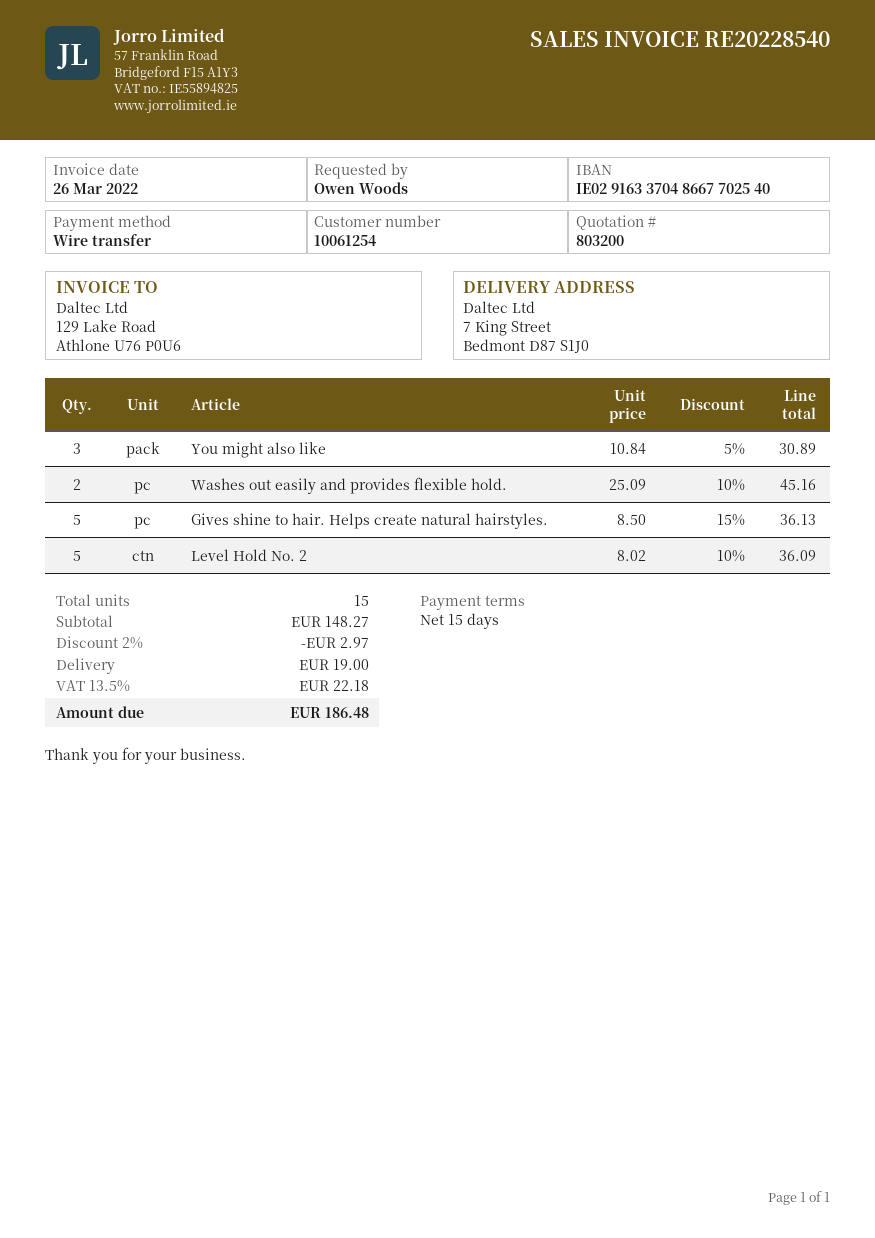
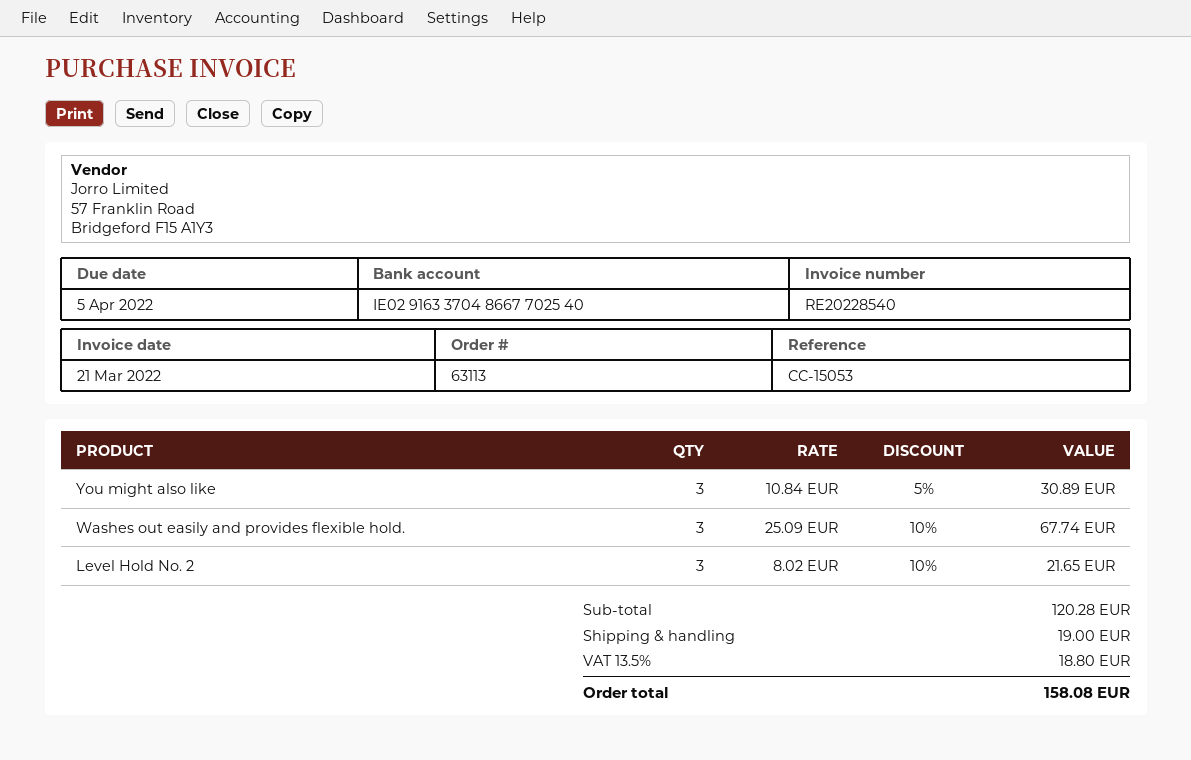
invoice date: 2022-03-26 -> 2022-03-21
Washes out easily and provides flexible hold.: 2 x 25.09 - 10% = 45.16 -> 3 x 25.09 - 10% = 67.74
Gives shine to hair. Helps create natural hairstyles.: 5 x 8.50 - 15% = 36.13 -> none
Level Hold No. 2: 5 x 8.02 - 10% = 36.09 -> 3 x 8.02 - 10% = 21.65
subtotal: 148.27 -> 120.28
discount: 2% = 2.97 -> none
tax: 13.5% = 22.18 -> 13.5% = 18.80
total: 186.48 -> 158.08

